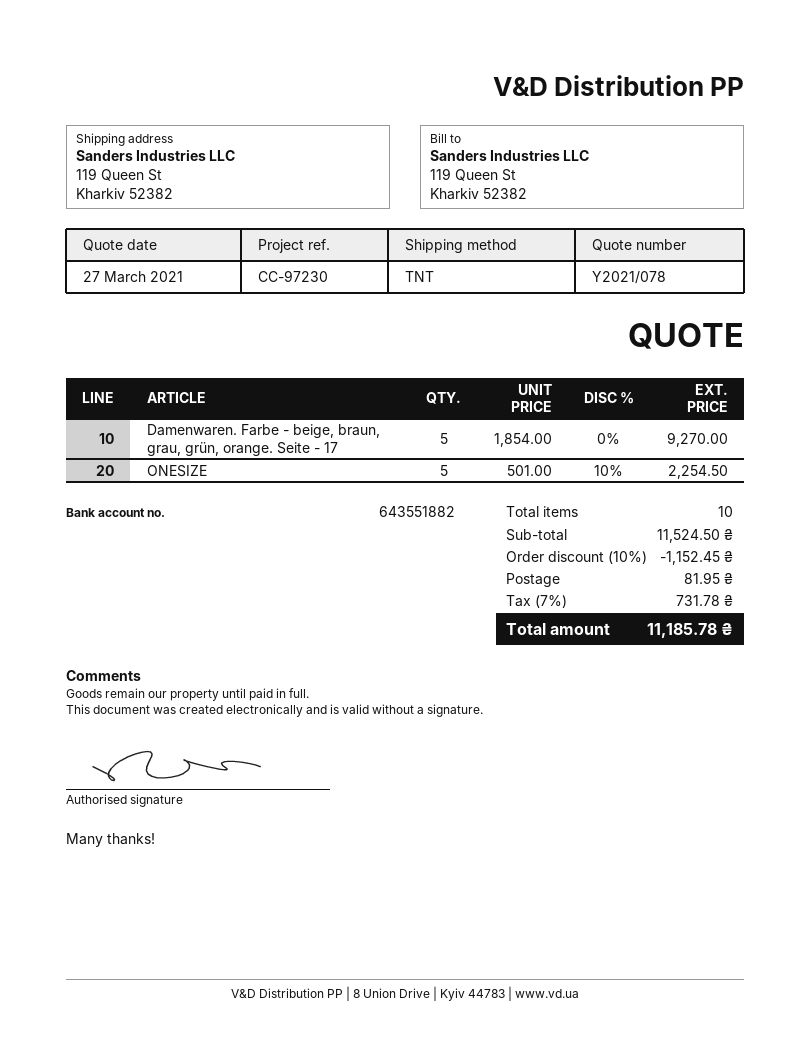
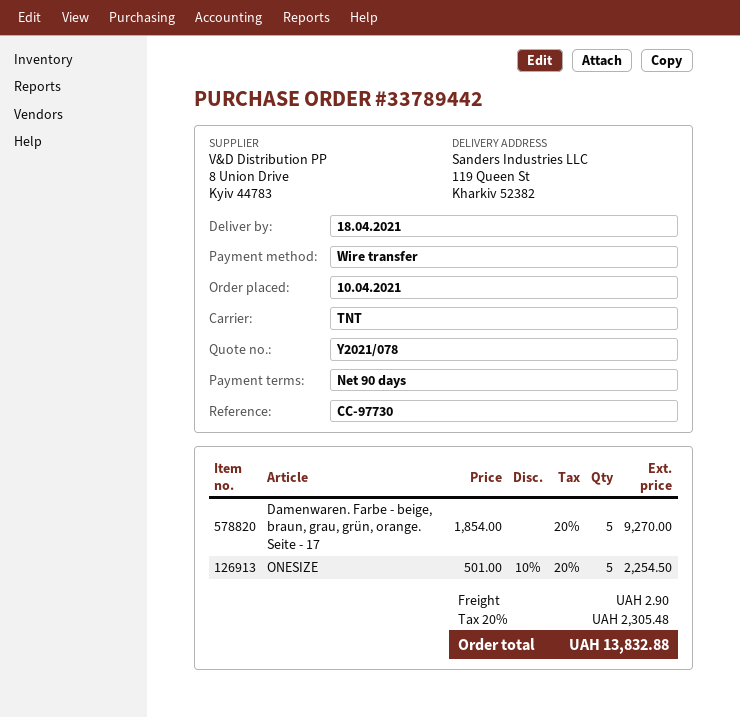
reference: CC-97230 -> CC-97730
discount: 10% = 1152.45 -> none
shipping: 81.95 -> 2.90
tax: 7% = 731.78 -> 20% = 2305.48
total: 11185.78 -> 13832.88

